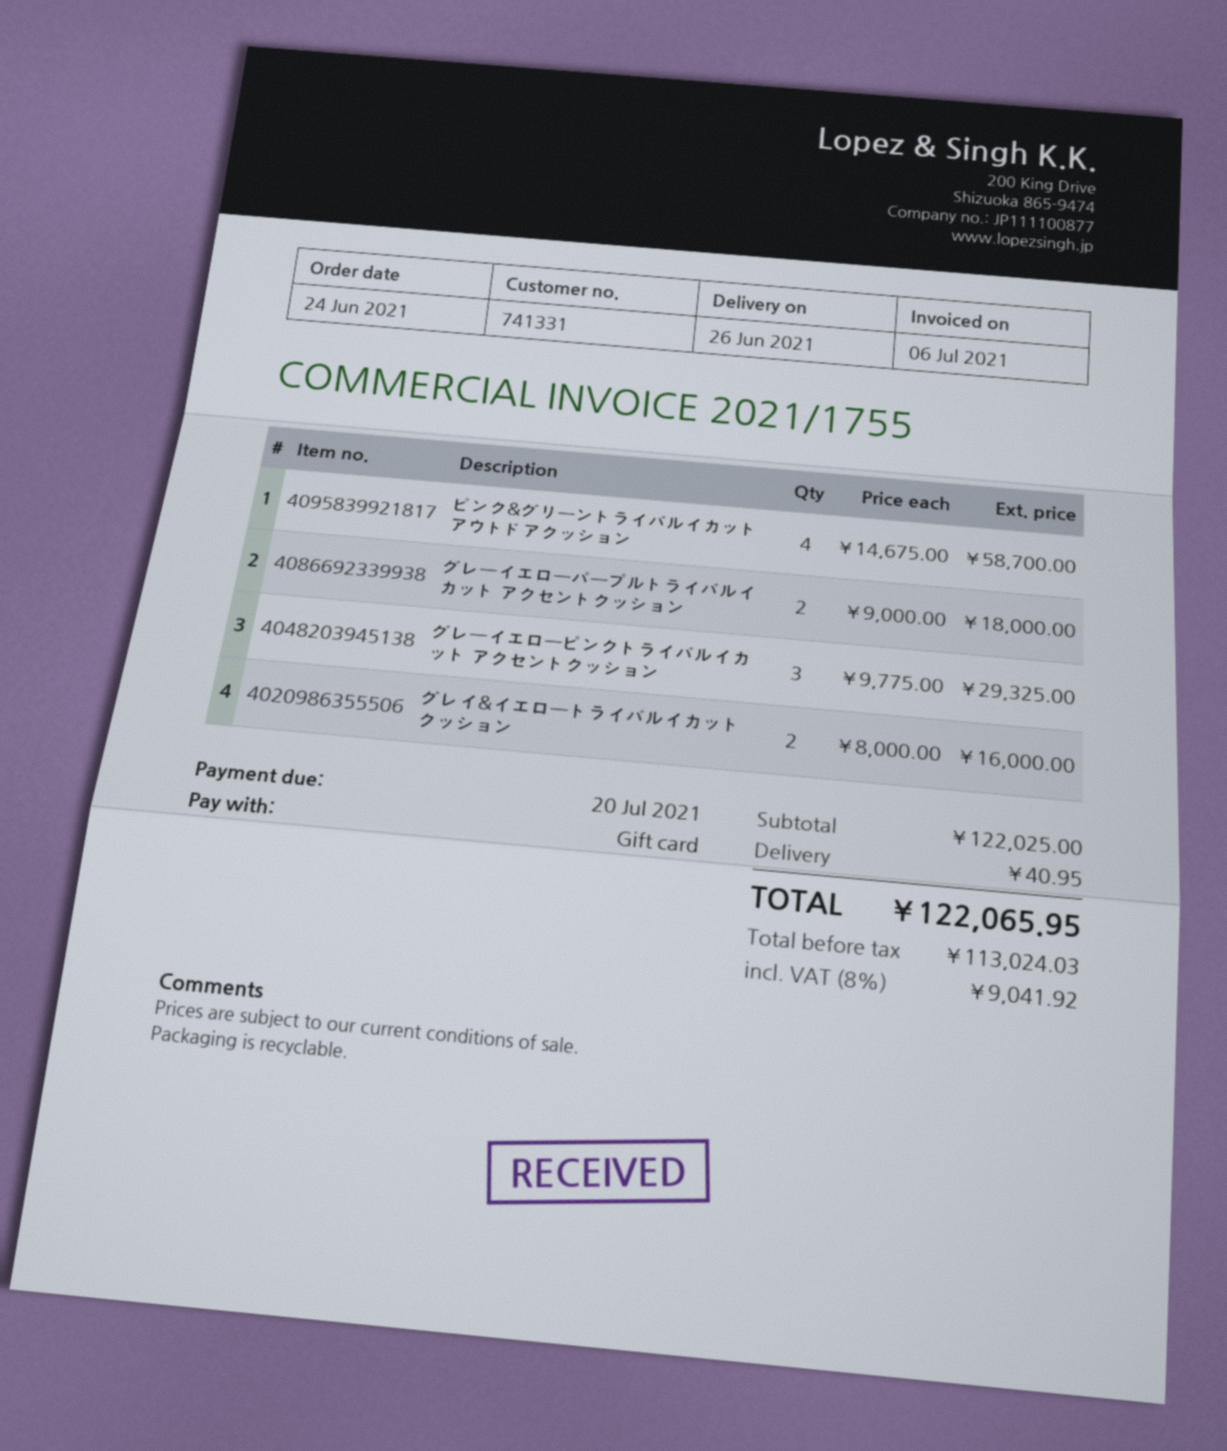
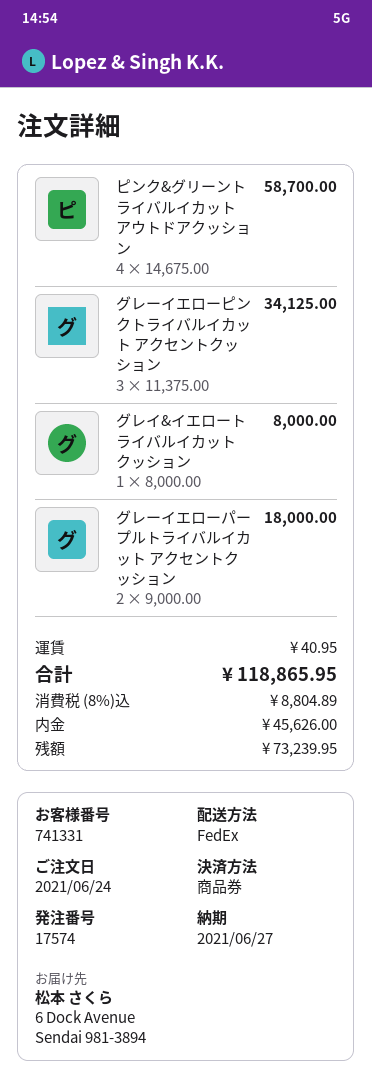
delivery date: 2021-06-26 -> 2021-06-27
グレーイエローピンクトライバルイカット アクセントクッション: 3 x 9775.00 = 29325.00 -> 3 x 11375.00 = 34125.00
グレイ&イエロートライバルイカット クッション: 2 x 8000.00 = 16000.00 -> 1 x 8000.00 = 8000.00
tax: 8% = 9041.92 -> 8% = 8804.89
total: 122065.95 -> 118865.95

